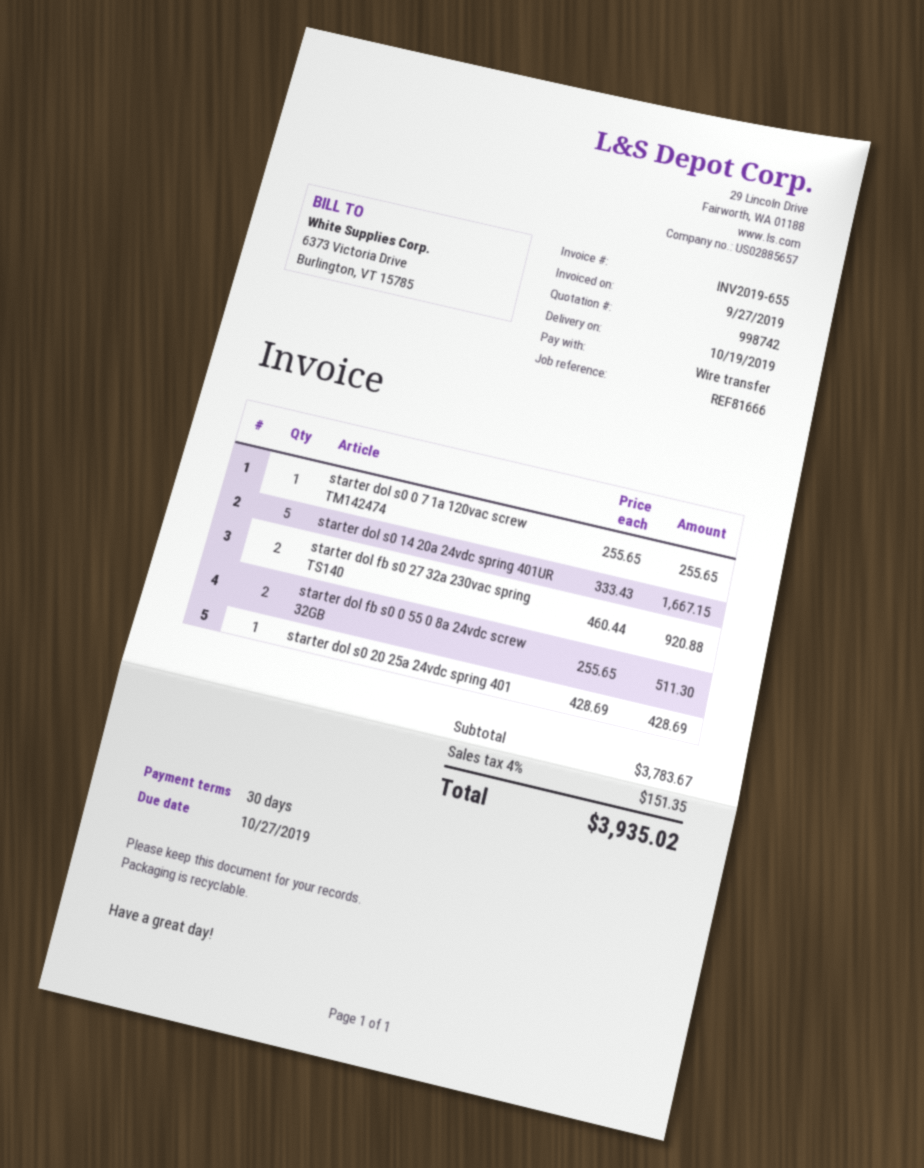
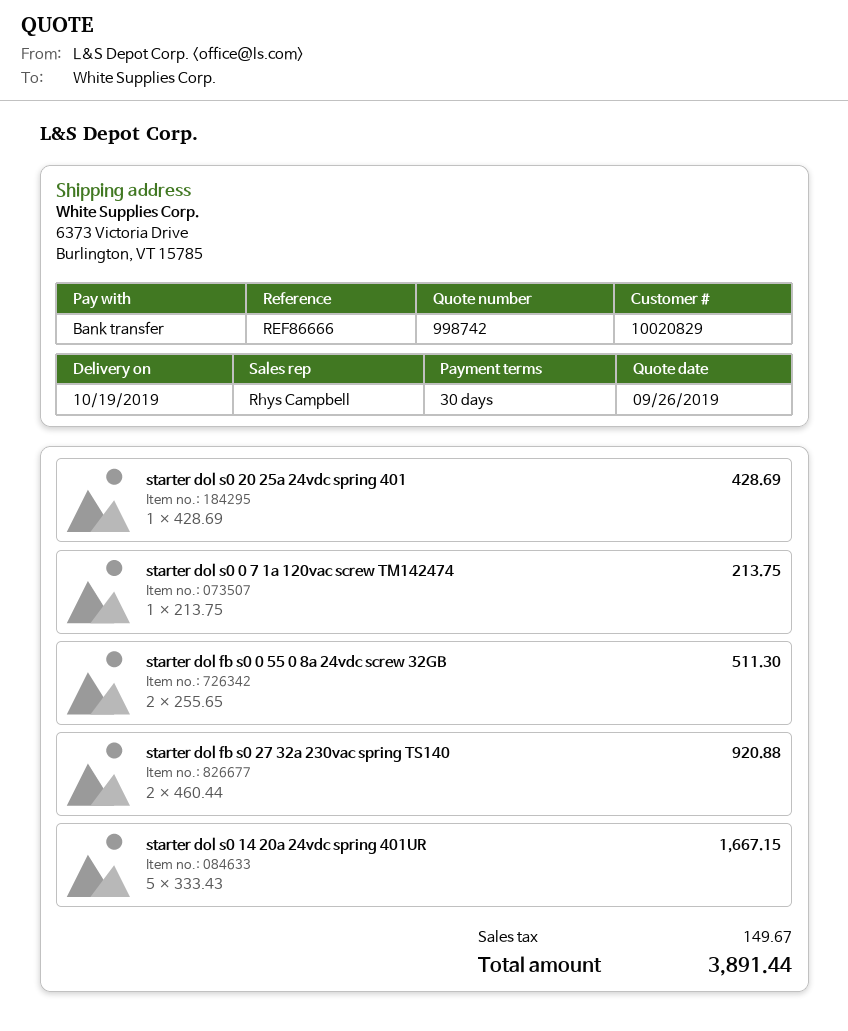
reference: REF81666 -> REF86666
starter dol s0 0 7 1a 120vac screw TM142474: 1 x 255.65 = 255.65 -> 1 x 213.75 = 213.75
tax: 151.35 -> 149.67
total: 3935.02 -> 3891.44

